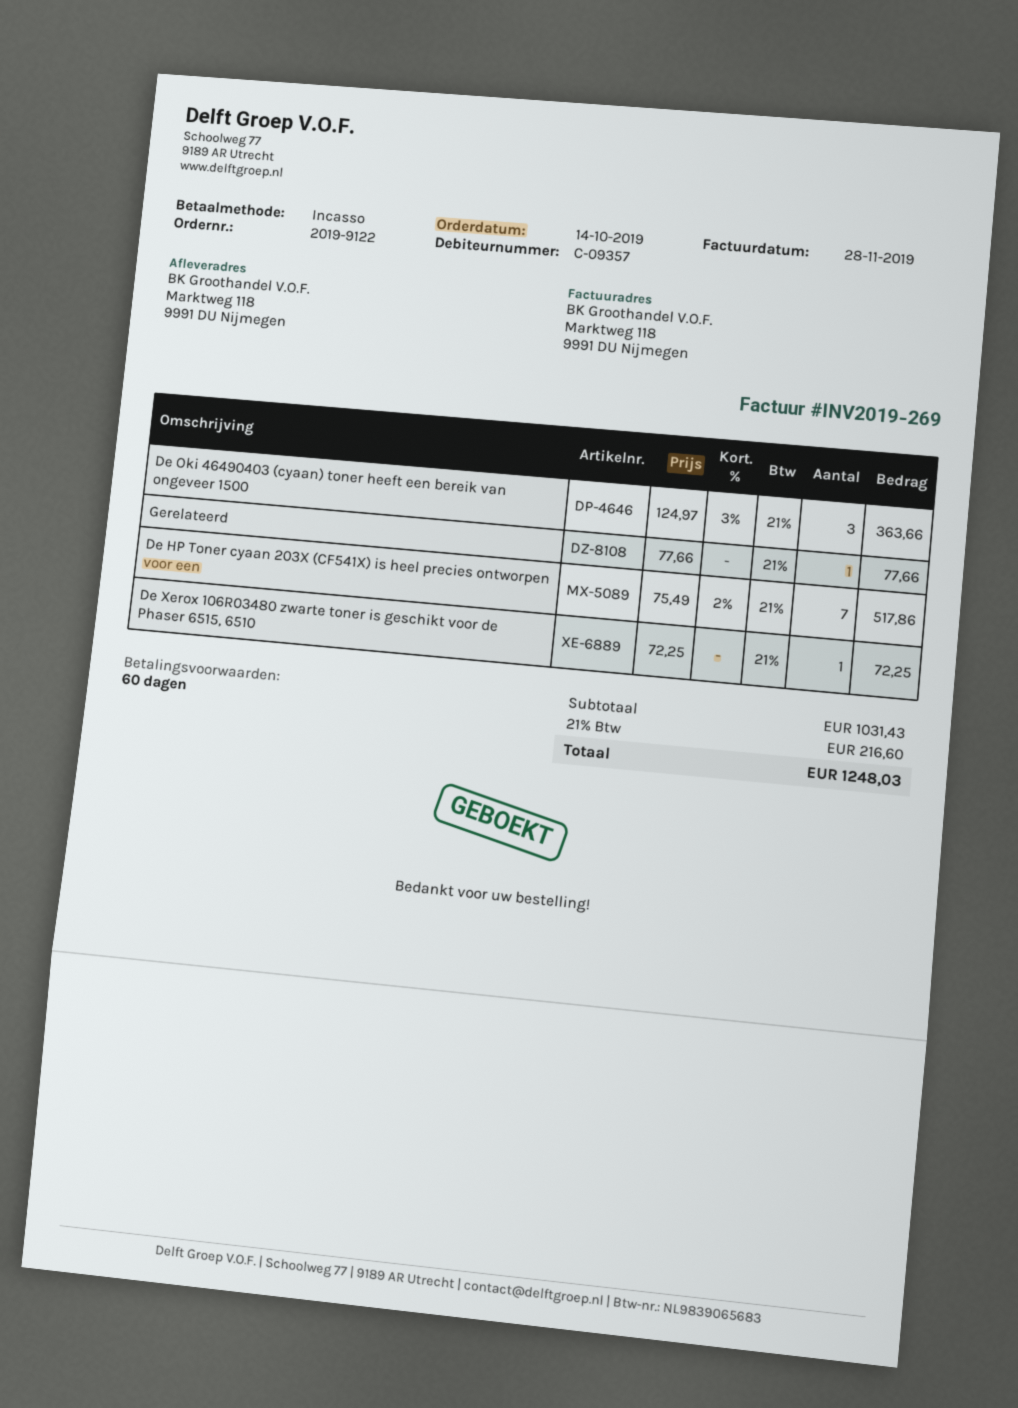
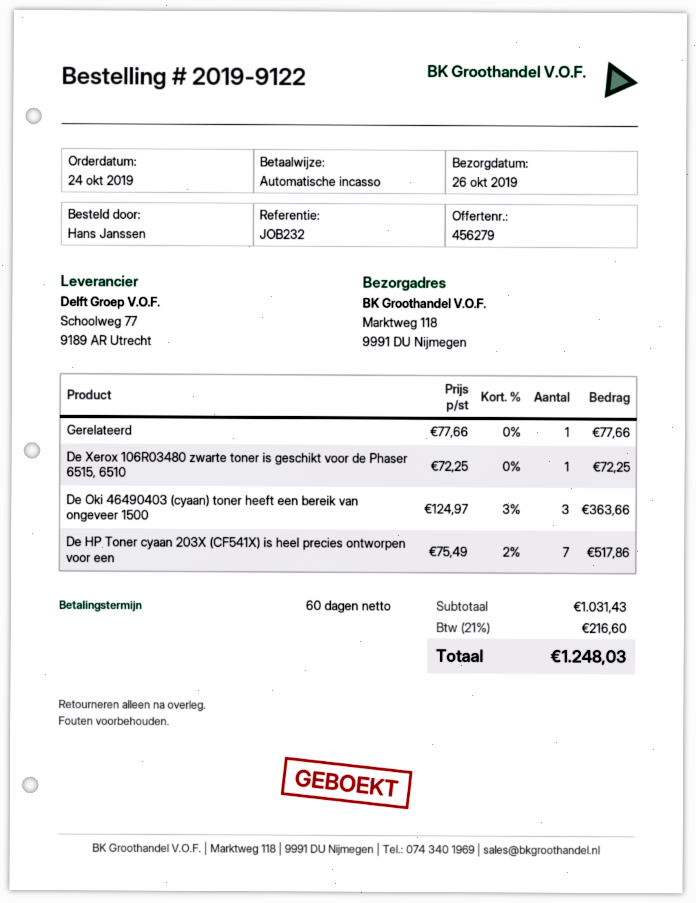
order date: 2019-10-14 -> 2019-10-24

